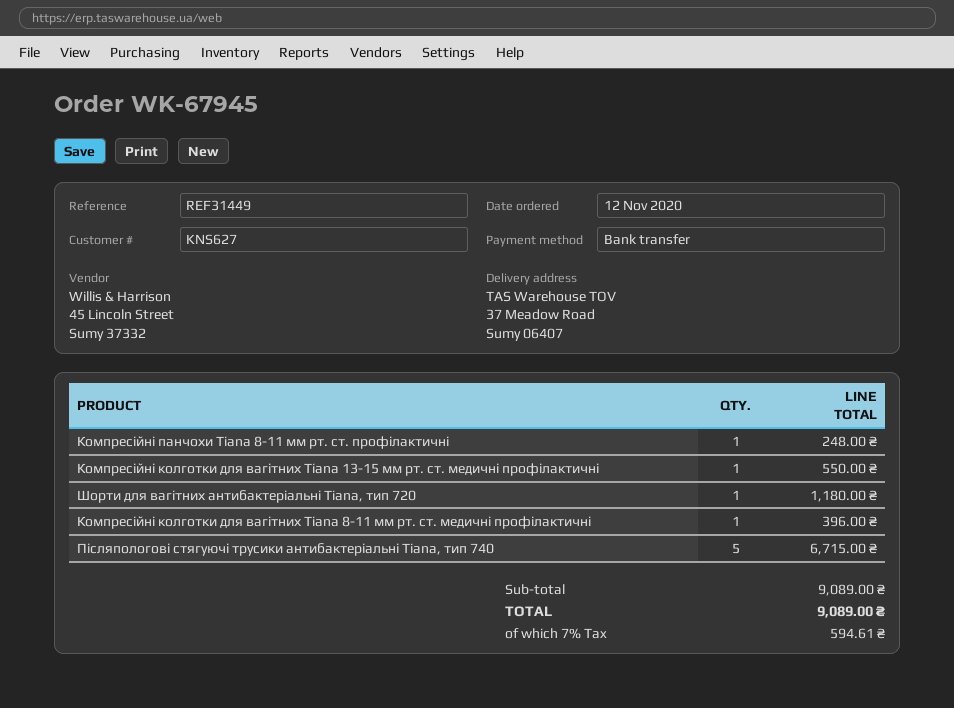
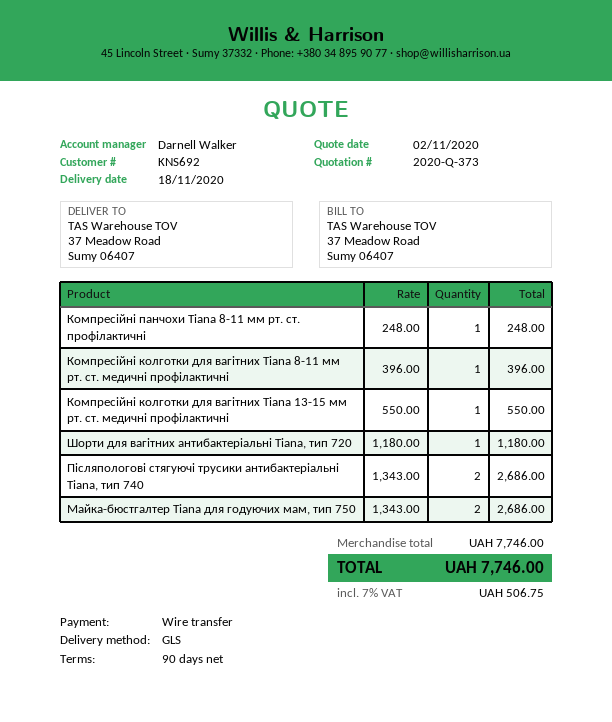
customer number: KNS627 -> KNS692
Післяпологові стягуючі трусики антибактеріальні Tiana, тип 740: 5 for 6715.00 -> 2 for 2686.00
Майка-бюстгалтер Tiana для годуючих мам, тип 750: none -> 2 for 2686.00
subtotal: 9089.00 -> 7746.00
tax: 7% = 594.61 -> 7% = 506.75
total: 9089.00 -> 7746.00

